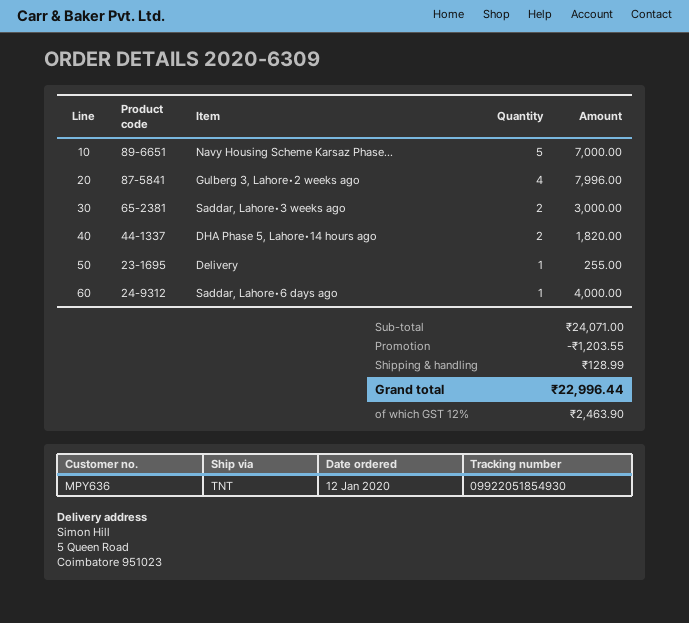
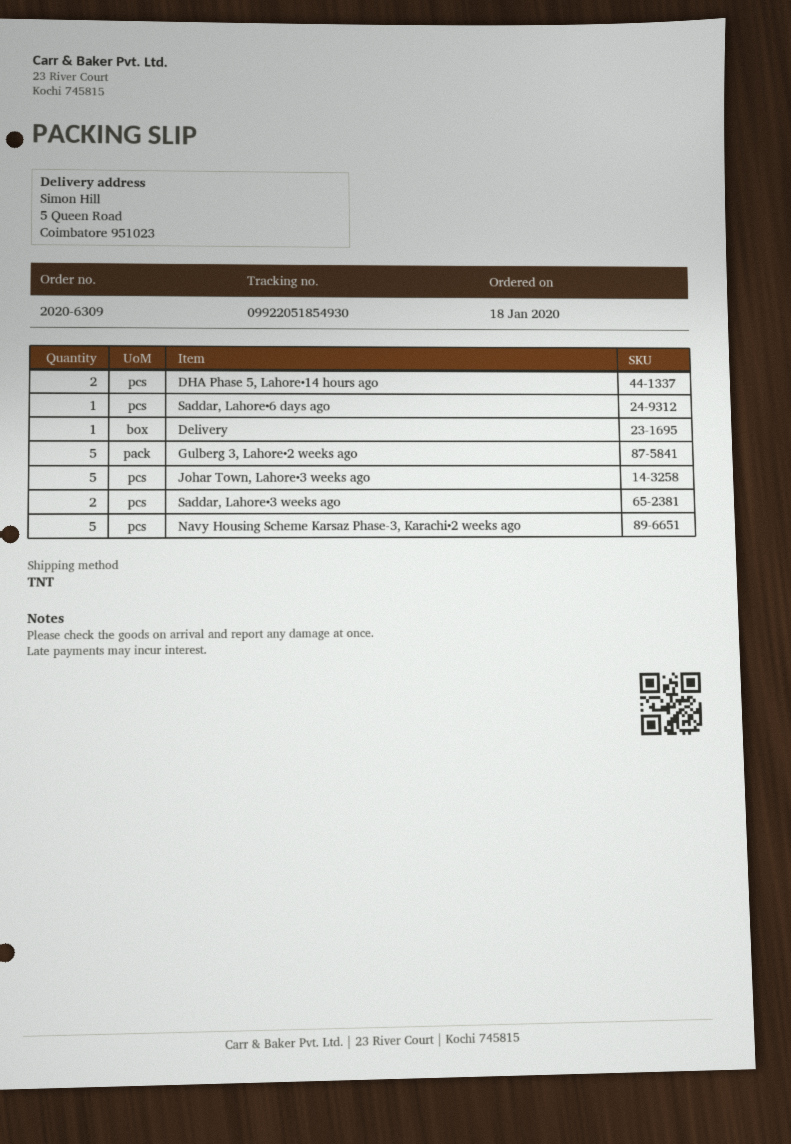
order date: 2020-01-12 -> 2020-01-18
Gulberg 3, Lahore•2 weeks ago: 4 -> 5
Johar Town, Lahore•3 weeks ago: none -> 5

